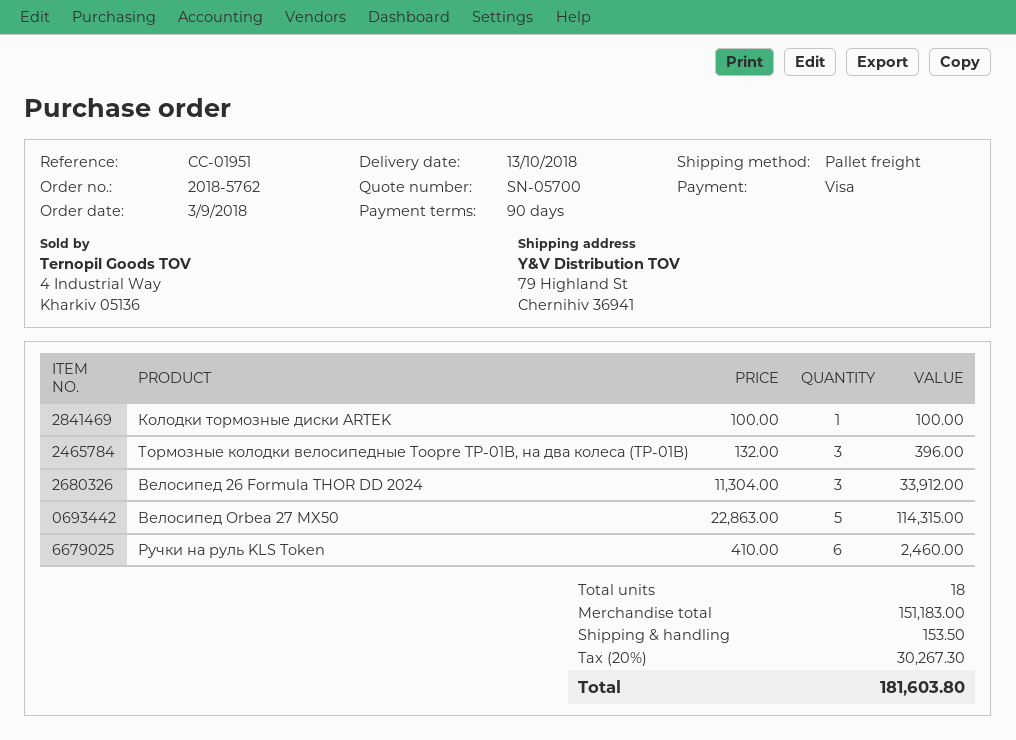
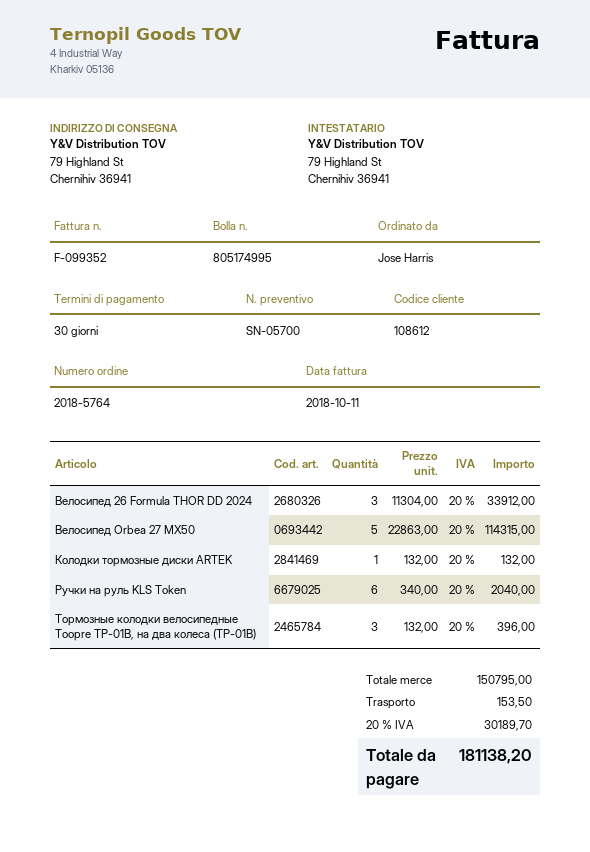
order number: 2018-5762 -> 2018-5764
payment terms: 90 days -> 30 days
Колодки тормозные диски ARTEK: 1 x 100.00 = 100.00 -> 1 x 132.00 = 132.00
Ручки на руль KLS Token: 6 x 410.00 = 2460.00 -> 6 x 340.00 = 2040.00
subtotal: 151183.00 -> 150795.00
tax: 20% = 30267.30 -> 20% = 30189.70
total: 181603.80 -> 181138.20

